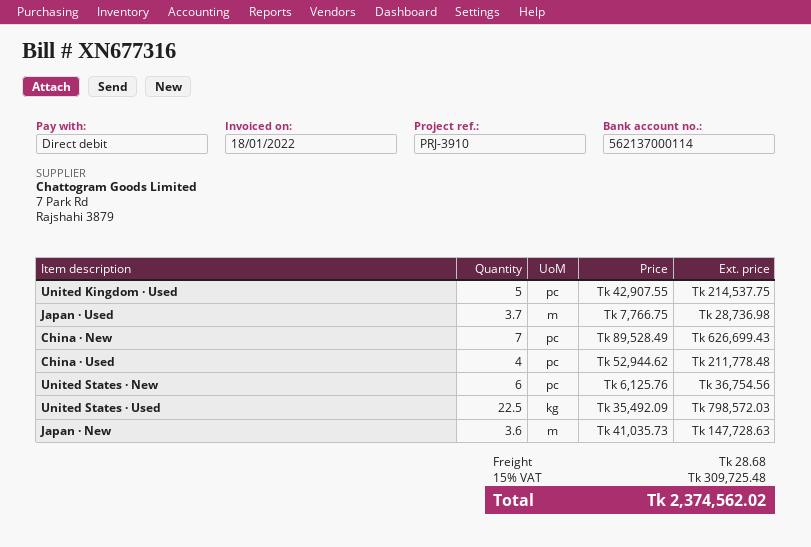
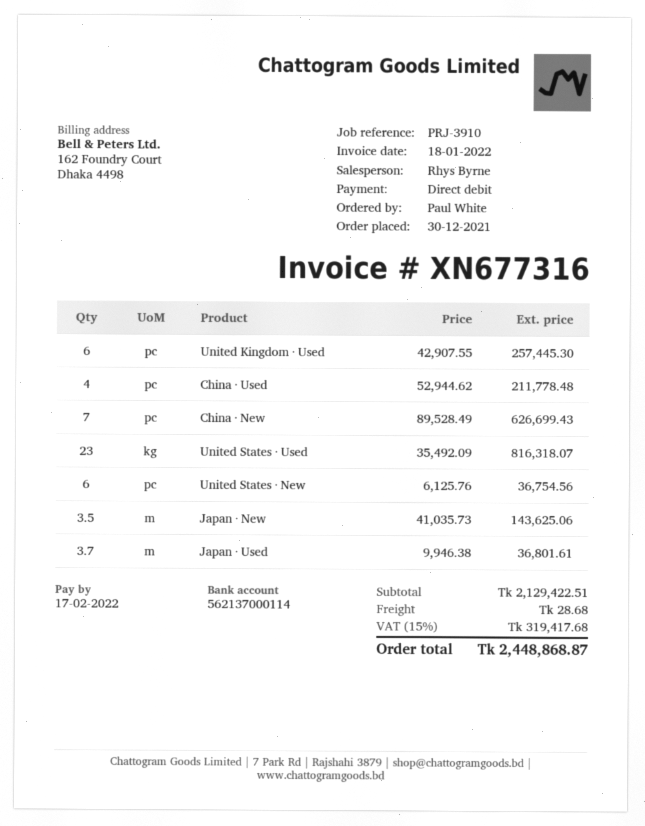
United Kingdom · Used: 5 x 42907.55 = 214537.75 -> 6 x 42907.55 = 257445.30
Japan · Used: 3.7 x 7766.75 = 28736.98 -> 3.7 x 9946.38 = 36801.61
United States · Used: 22.5 x 35492.09 = 798572.03 -> 23 x 35492.09 = 816318.07
Japan · New: 3.6 x 41035.73 = 147728.63 -> 3.5 x 41035.73 = 143625.06
tax: 15% = 309725.48 -> 15% = 319417.68
total: 2374562.02 -> 2448868.87

